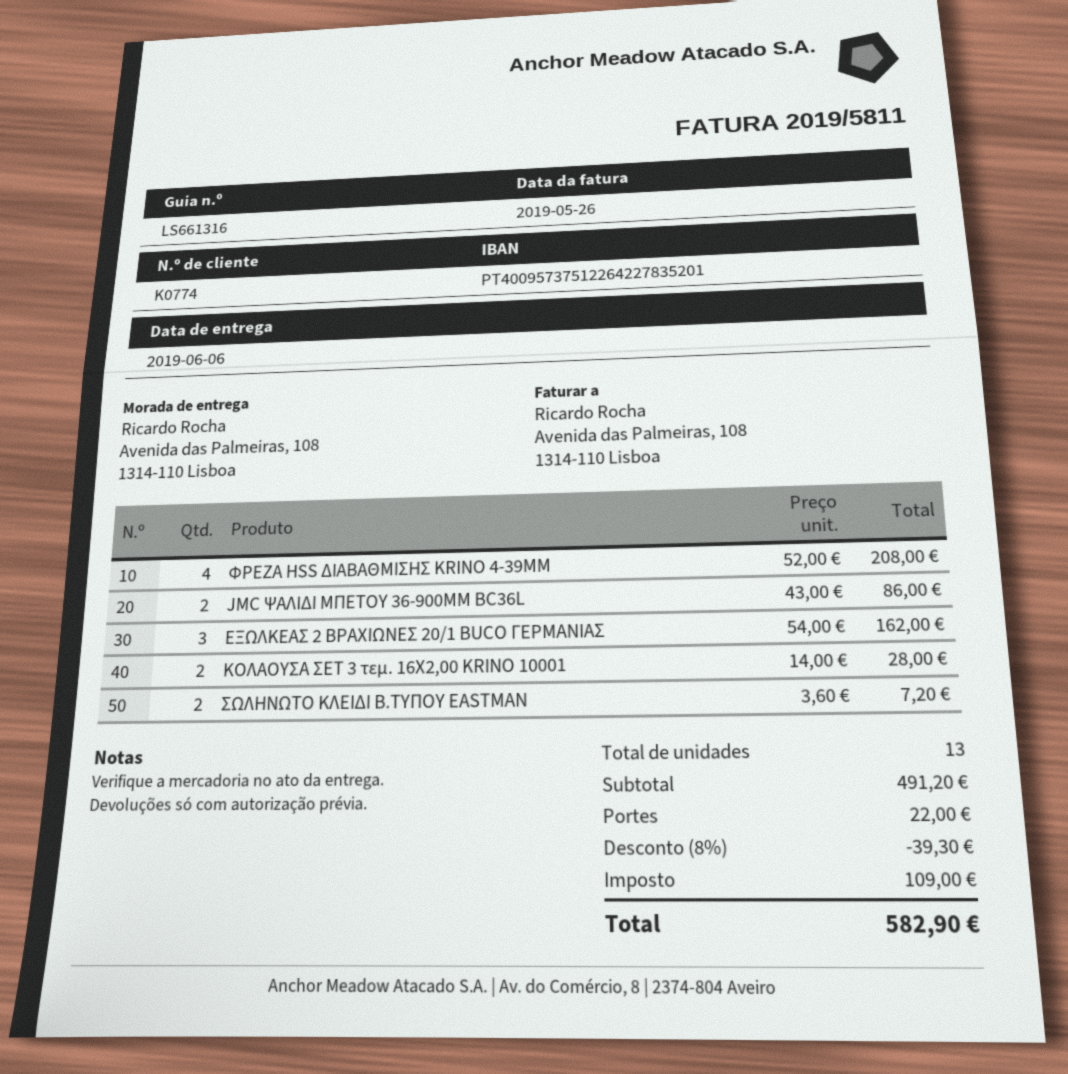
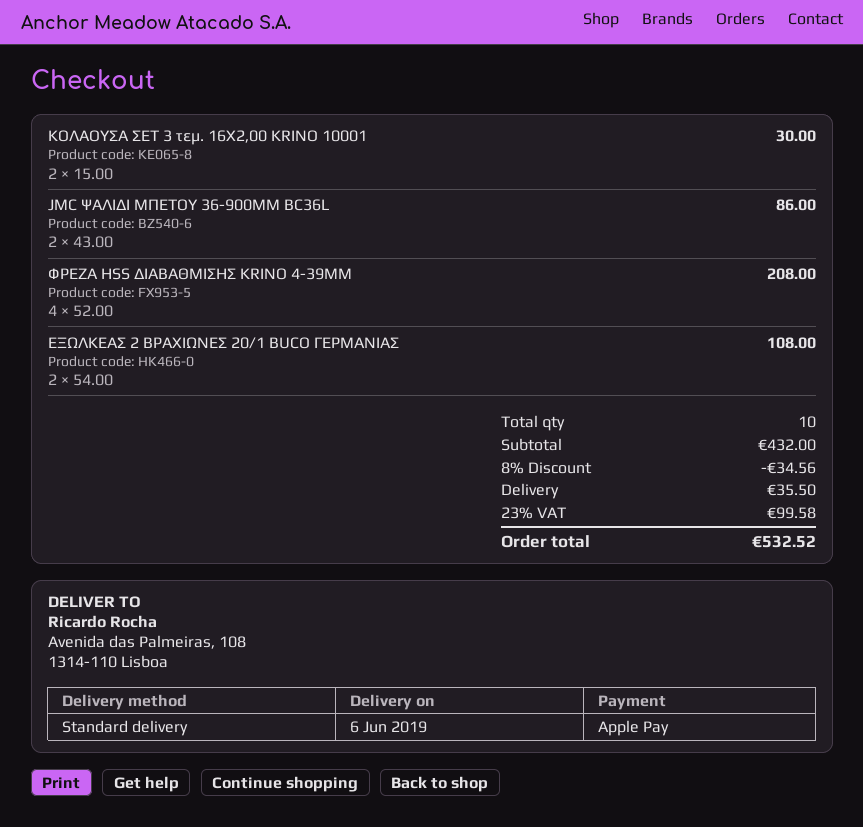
ΕΞΩΛΚΕΑΣ 2 ΒΡΑΧΙΩΝΕΣ 20/1 BUCO ΓΕΡΜΑΝΙΑΣ: 3 x 54.00 = 162.00 -> 2 x 54.00 = 108.00
ΚΟΛΑΟΥΣΑ ΣΕΤ 3 τεμ. 16Χ2,00 KRINO 10001: 2 x 14.00 = 28.00 -> 2 x 15.00 = 30.00
ΣΩΛΗΝΩΤΟ ΚΛΕΙΔΙ Β.ΤΥΠΟΥ EASTMAN: 2 x 3.60 = 7.20 -> none
total quantity: 13 -> 10
subtotal: 491.20 -> 432.00
discount: 8% = 39.30 -> 8% = 34.56
shipping: 22.00 -> 35.50
tax: 109.00 -> 99.58
total: 582.90 -> 532.52

